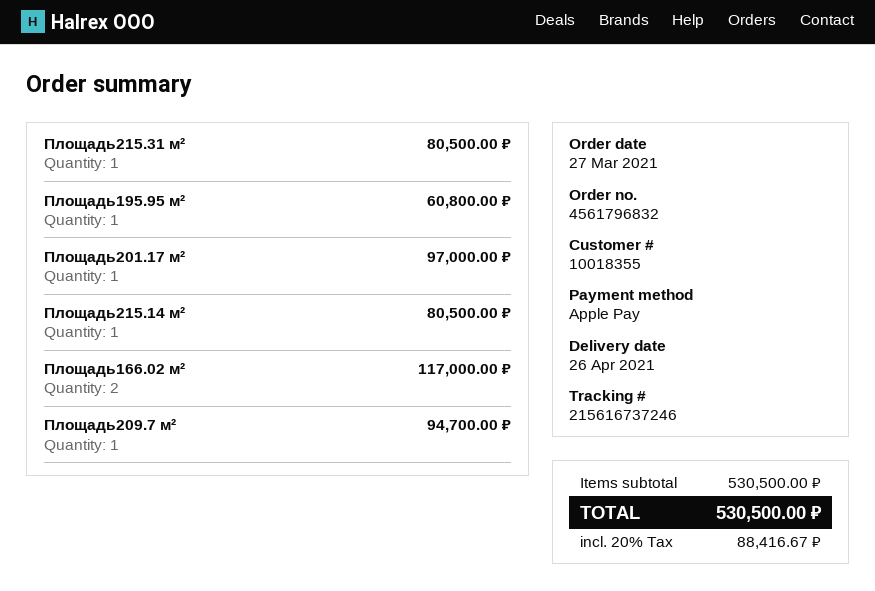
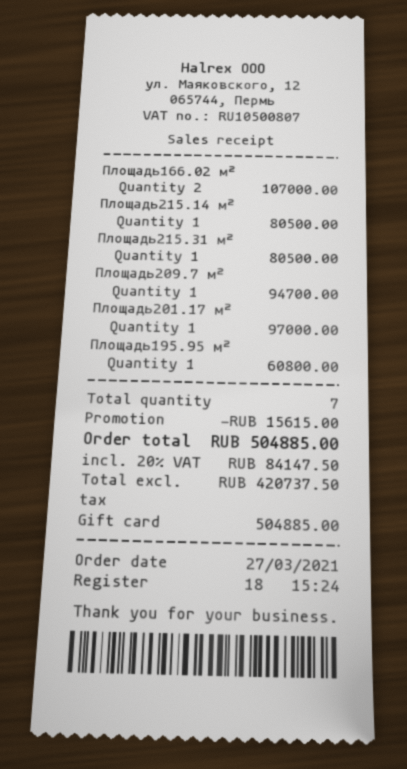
payment method: Apple Pay -> gift card
Площадь166.02 м²: 2 for 117000.00 -> 2 for 107000.00
discount: none -> 15615.00
tax: 20% = 88416.67 -> 20% = 84147.50
total: 530500.00 -> 504885.00

